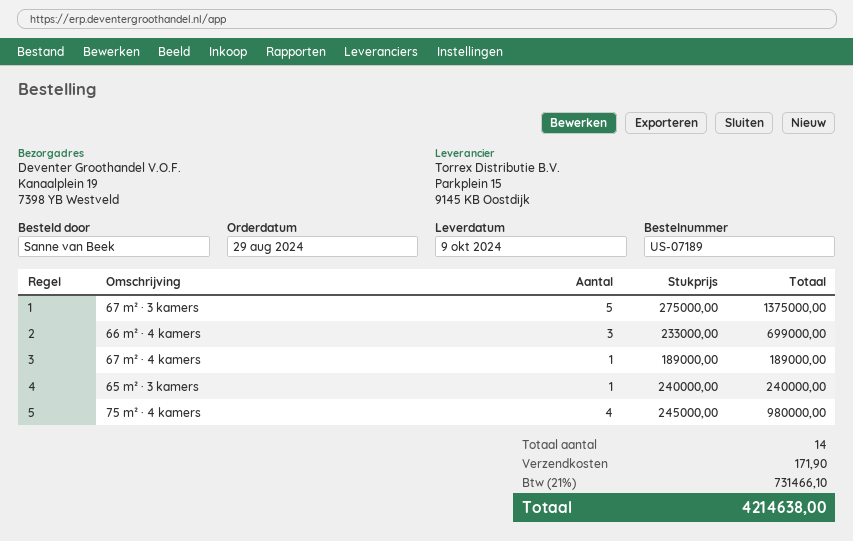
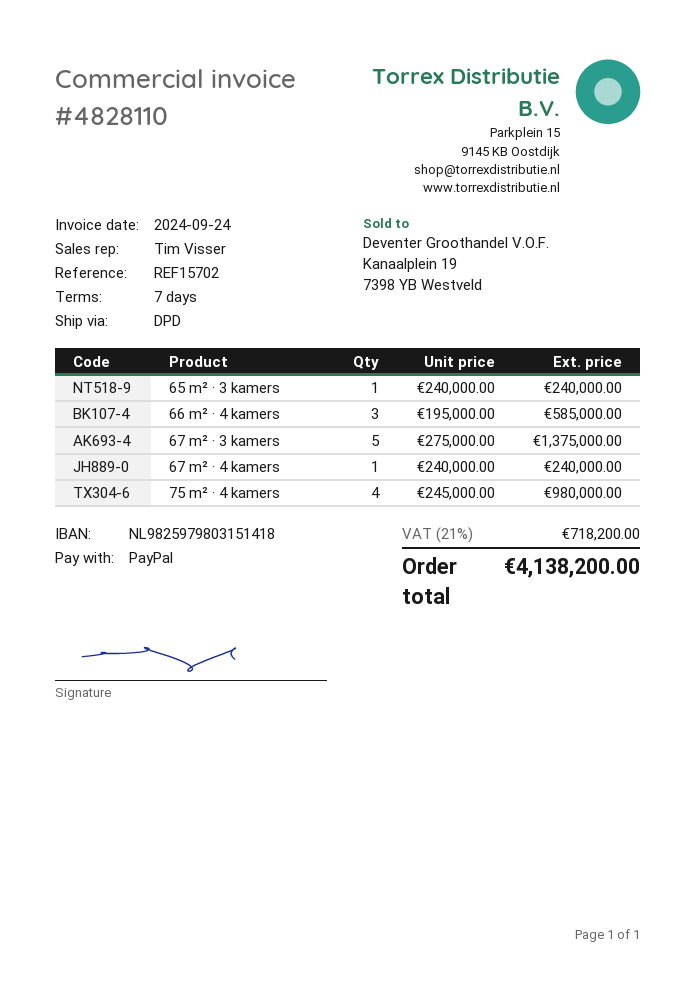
66 m² · 4 kamers: 3 x 233000.00 = 699000.00 -> 3 x 195000.00 = 585000.00
67 m² · 4 kamers: 1 x 189000.00 = 189000.00 -> 1 x 240000.00 = 240000.00
shipping: 171.90 -> none
tax: 21% = 731466.10 -> 21% = 718200.00
total: 4214638.00 -> 4138200.00

